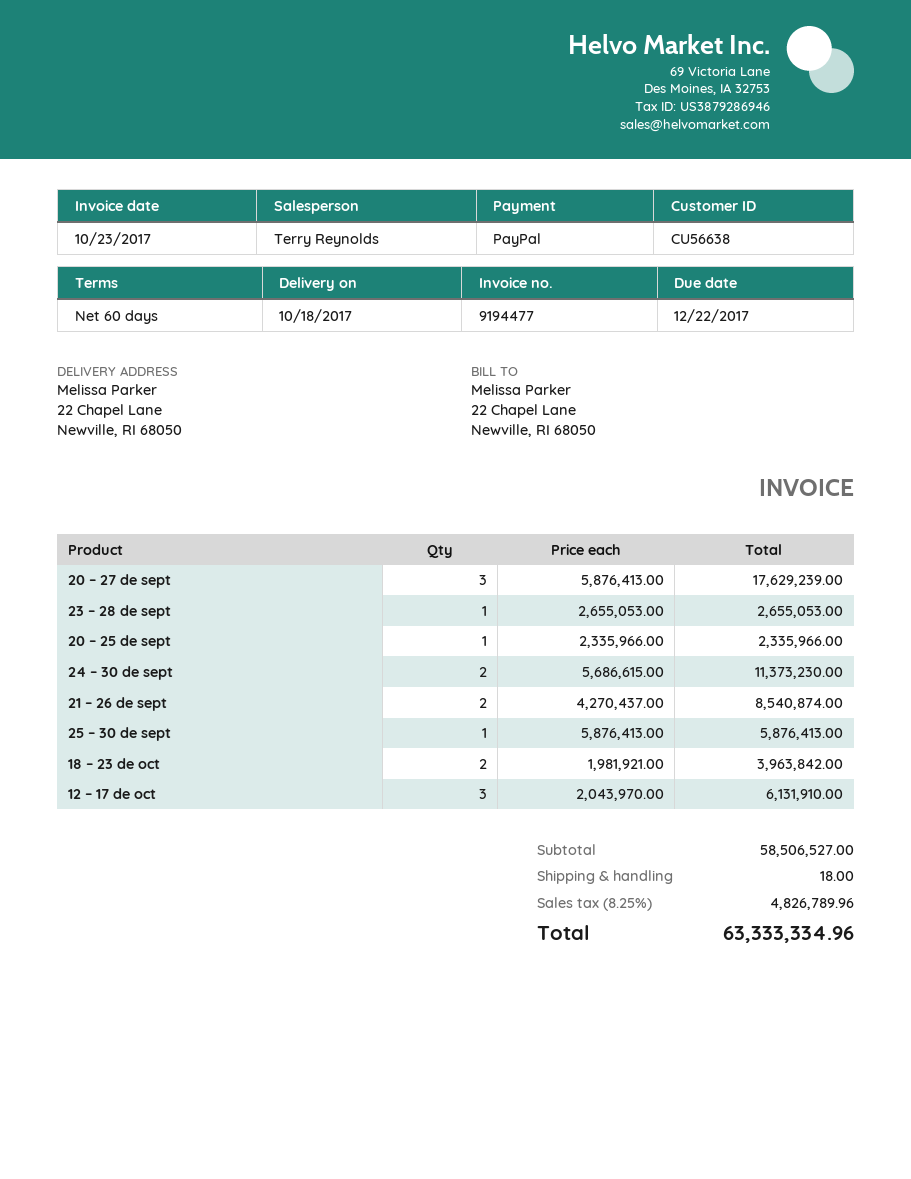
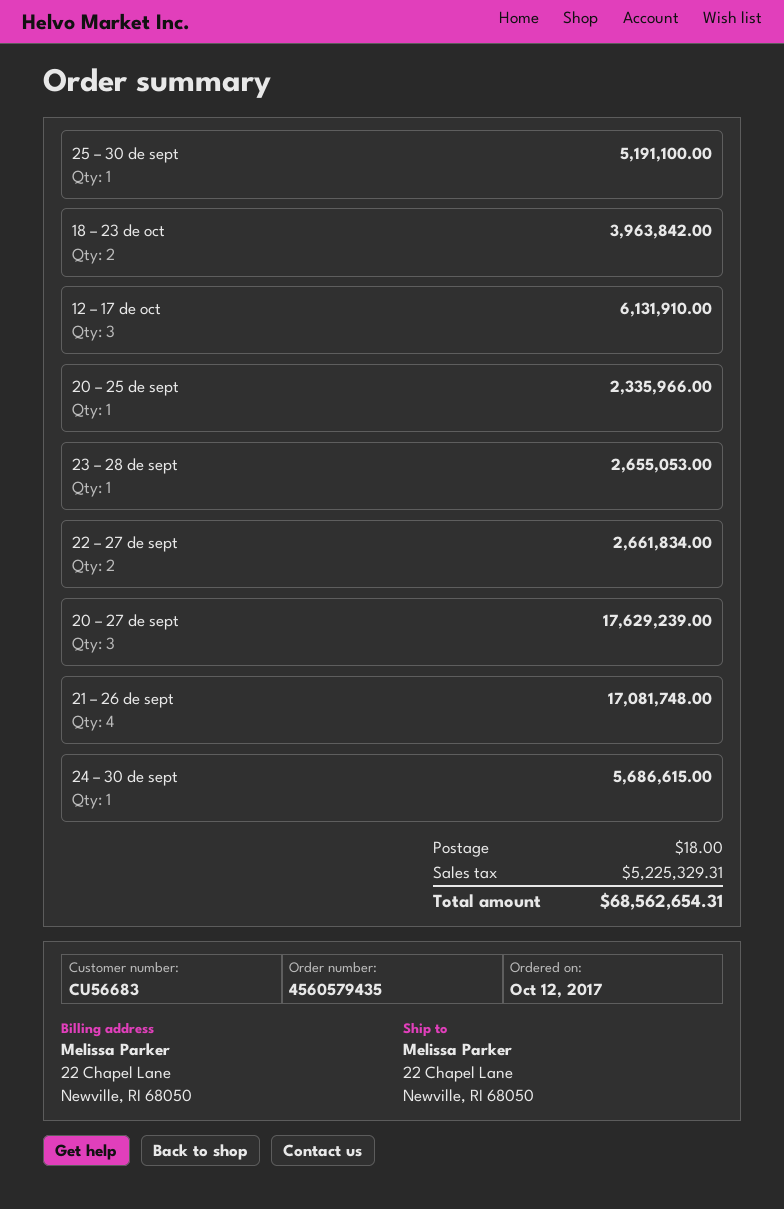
customer number: CU56638 -> CU56683
24 – 30 de sept: 2 for 11373230.00 -> 1 for 5686615.00
21 – 26 de sept: 2 for 8540874.00 -> 4 for 17081748.00
25 – 30 de sept: 1 for 5876413.00 -> 1 for 5191100.00
22 – 27 de sept: none -> 2 for 2661834.00
tax: 4826789.96 -> 5225329.31
total: 63333334.96 -> 68562654.31

